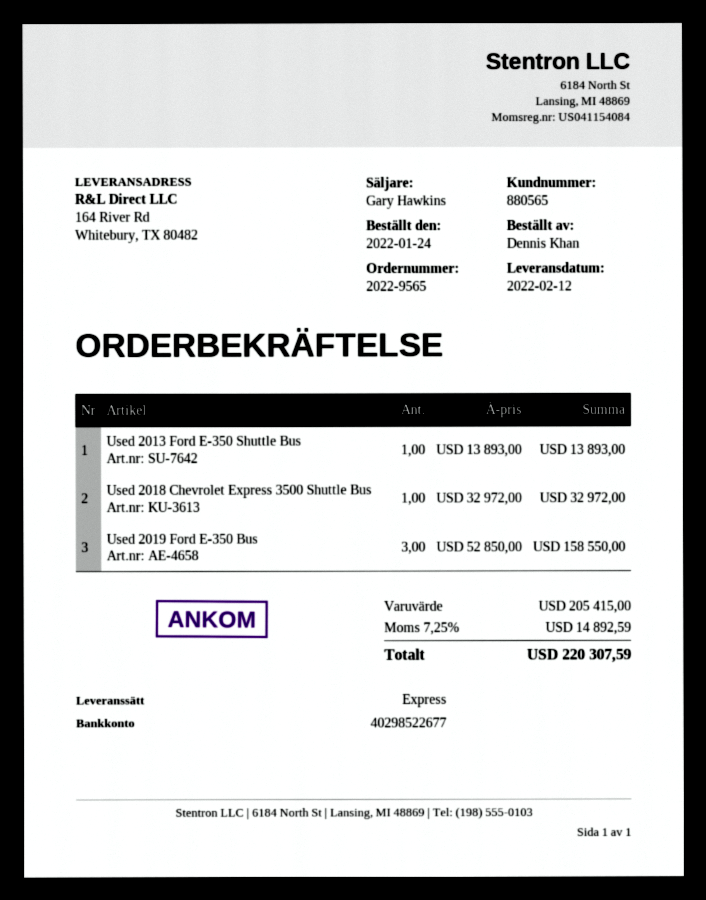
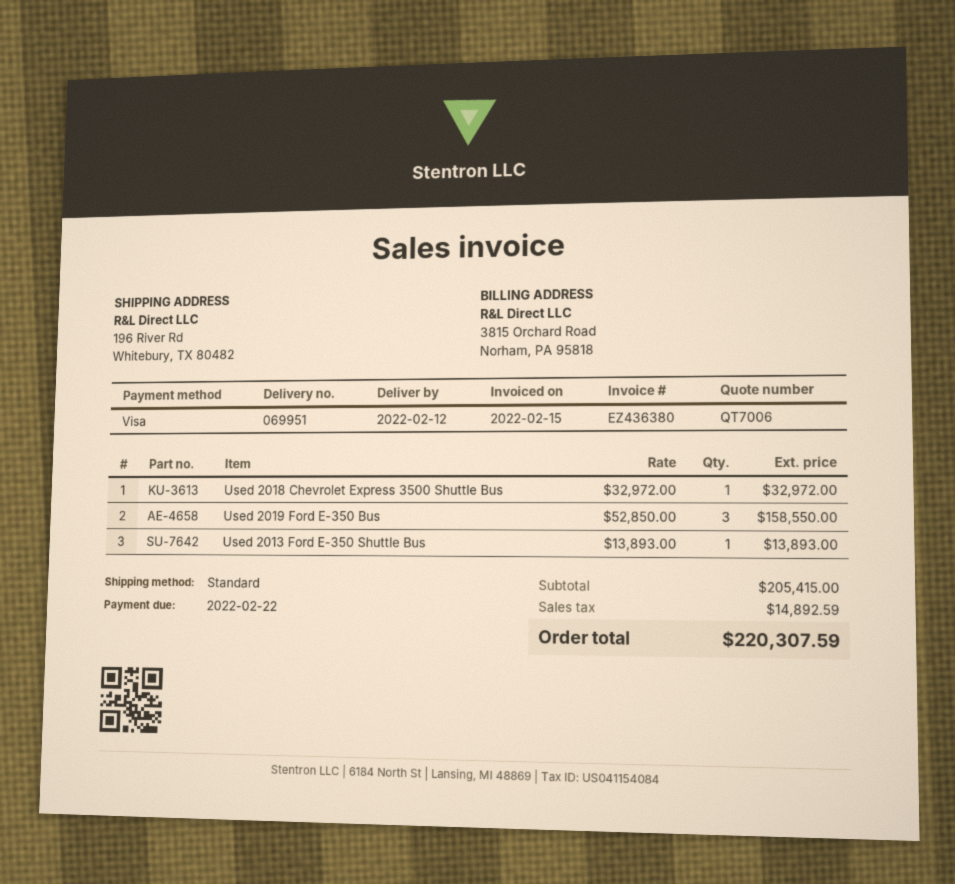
shipping method: express -> standard
ship to: 164 River Rd, Whitebury, TX 80482 -> 196 River Rd, Whitebury, TX 80482

